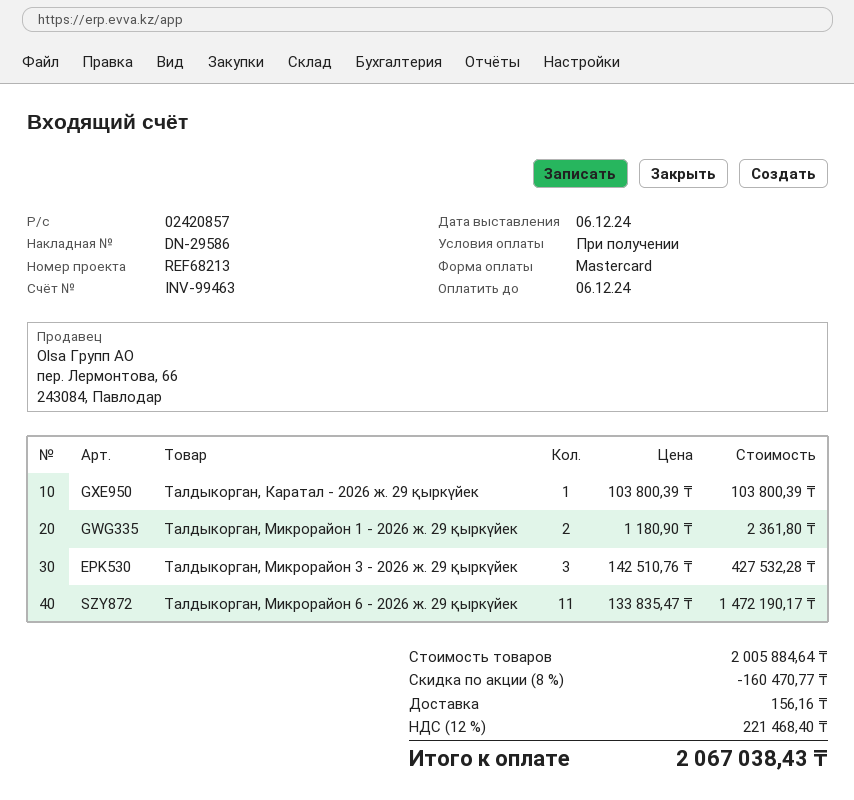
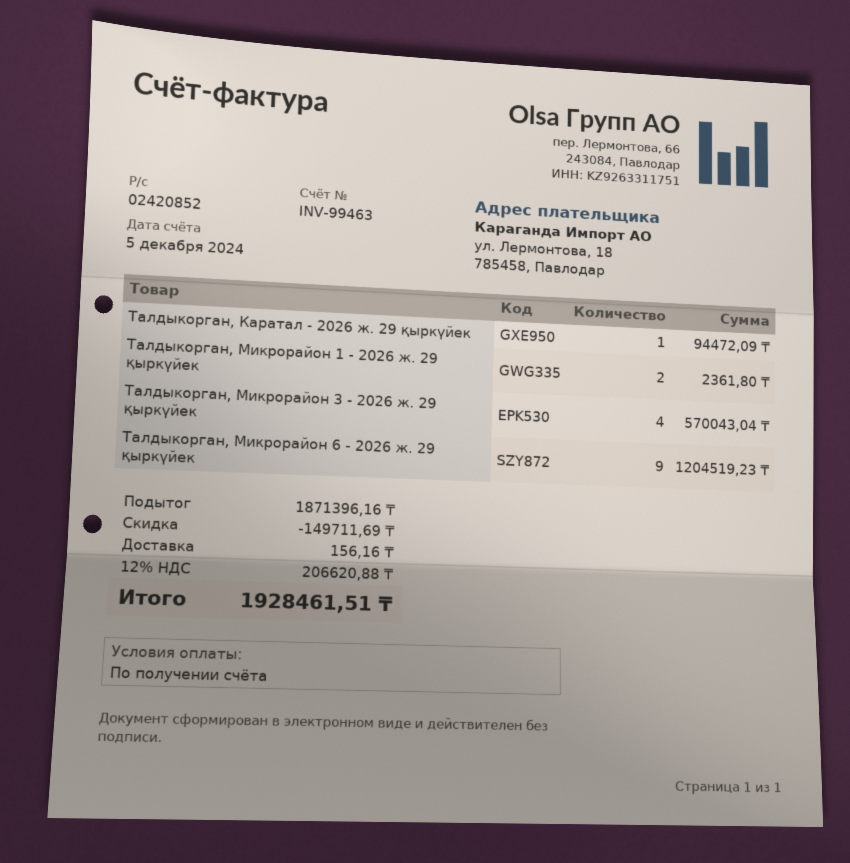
invoice date: 2024-12-06 -> 2024-12-05
bank account: 02420857 -> 02420852
Талдыкорган, Каратал - 2026 ж. 29 қыркүйек: 1 for 103800.39 -> 1 for 94472.09
Талдыкорган, Микрорайон 3 - 2026 ж. 29 қыркүйек: 3 for 427532.28 -> 4 for 570043.04
Талдыкорган, Микрорайон 6 - 2026 ж. 29 қыркүйек: 11 for 1472190.17 -> 9 for 1204519.23
subtotal: 2005884.64 -> 1871396.16
discount: 160470.77 -> 149711.69
tax: 12% = 221468.40 -> 12% = 206620.88
total: 2067038.43 -> 1928461.51

